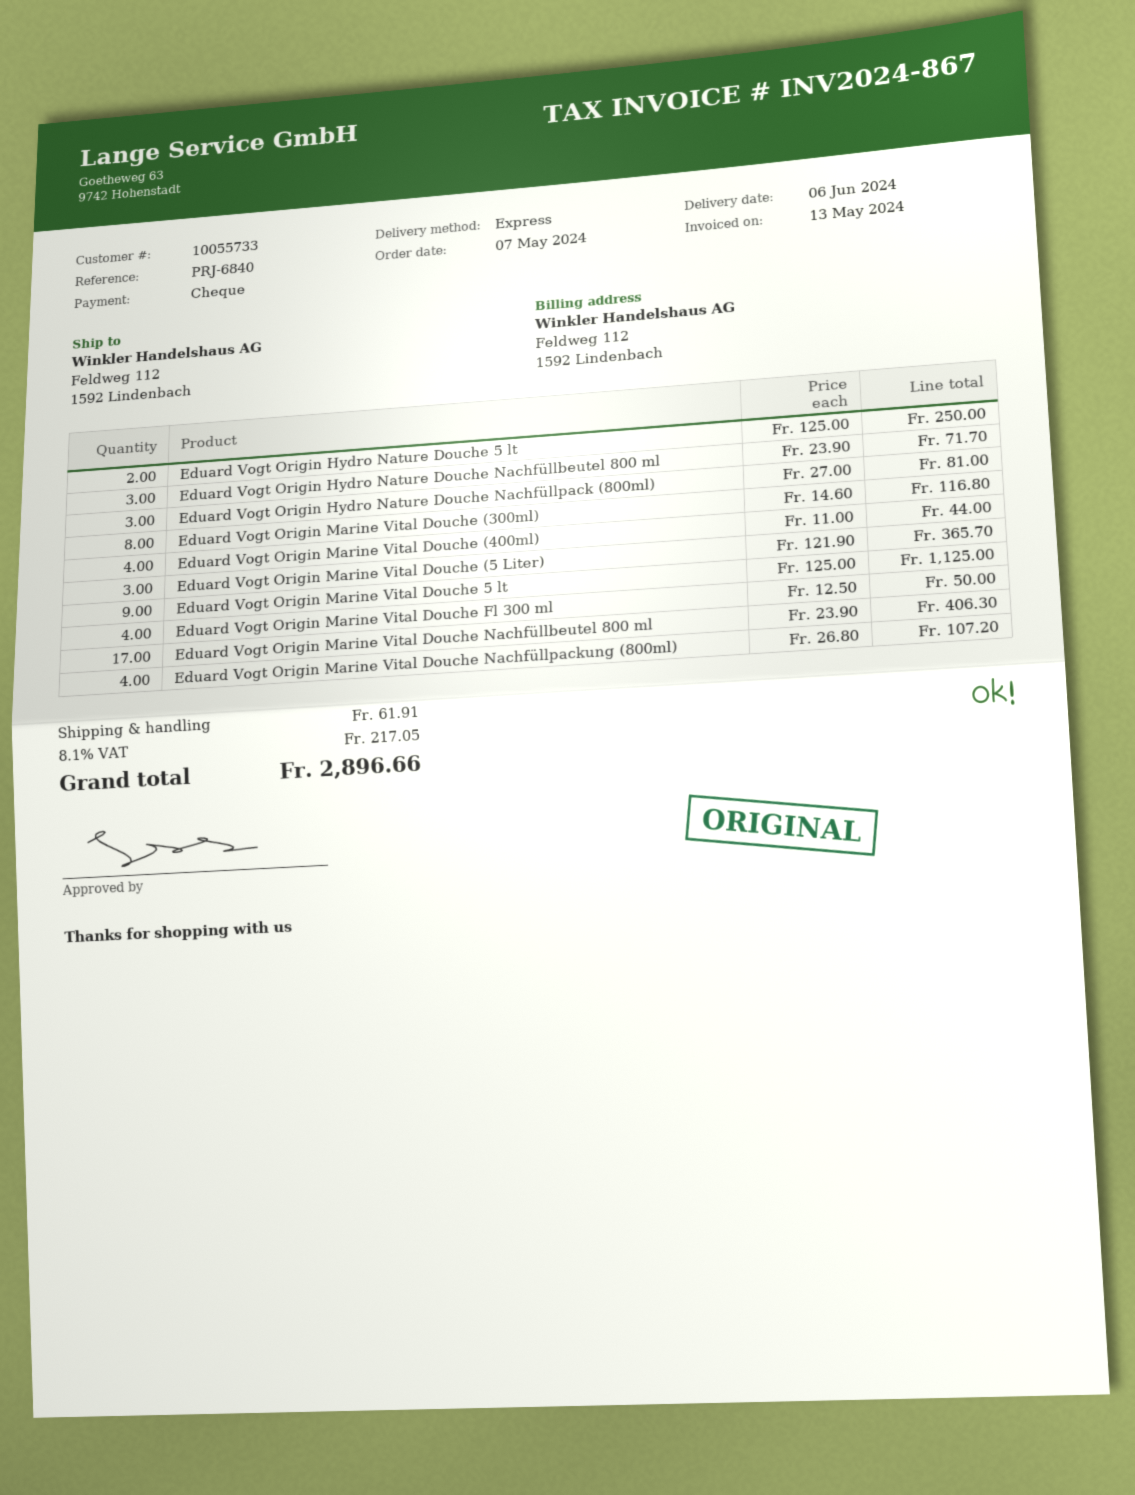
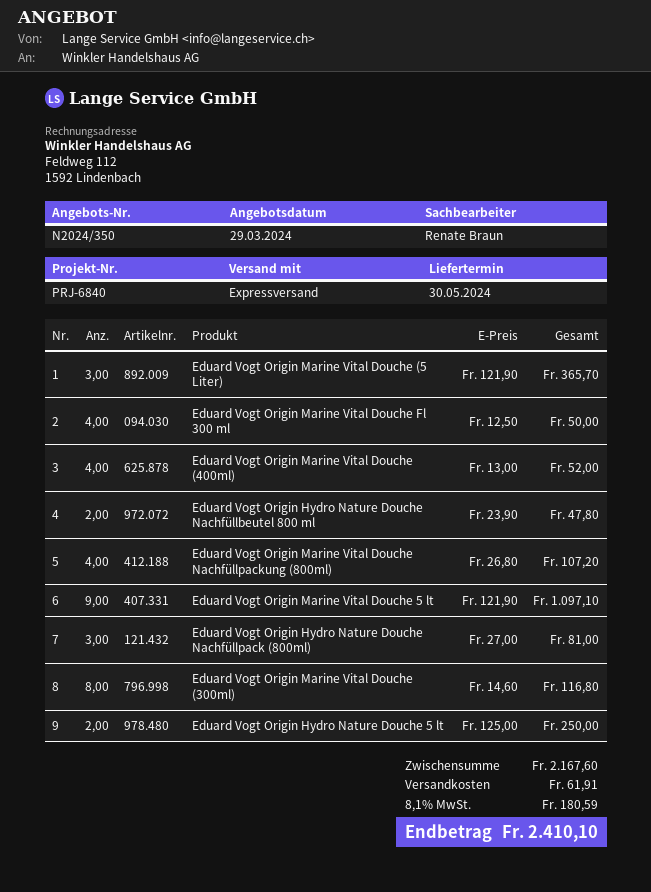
delivery date: 2024-06-06 -> 2024-05-30
Eduard Vogt Origin Hydro Nature Douche Nachfüllbeutel 800 ml: 3 x 23.90 = 71.70 -> 2 x 23.90 = 47.80
Eduard Vogt Origin Marine Vital Douche (400ml): 4 x 11.00 = 44.00 -> 4 x 13.00 = 52.00
Eduard Vogt Origin Marine Vital Douche 5 lt: 9 x 125.00 = 1125.00 -> 9 x 121.90 = 1097.10
Eduard Vogt Origin Marine Vital Douche Nachfüllbeutel 800 ml: 17 x 23.90 = 406.30 -> none
tax: 8.1% = 217.05 -> 8.1% = 180.59
total: 2896.66 -> 2410.10

